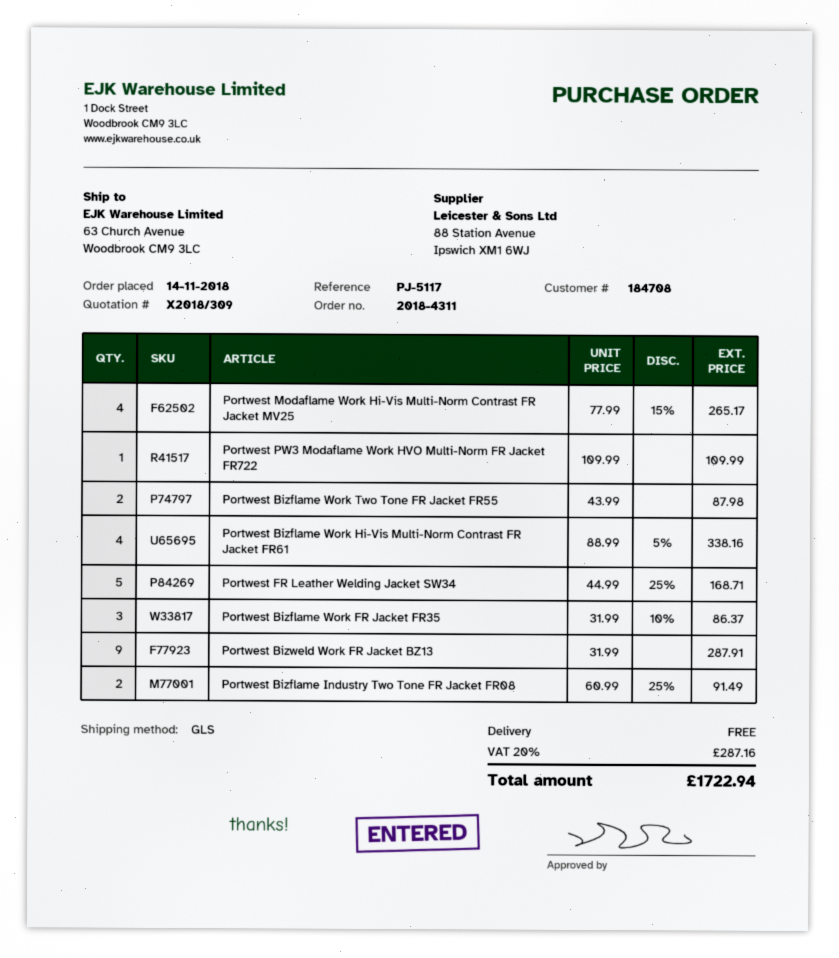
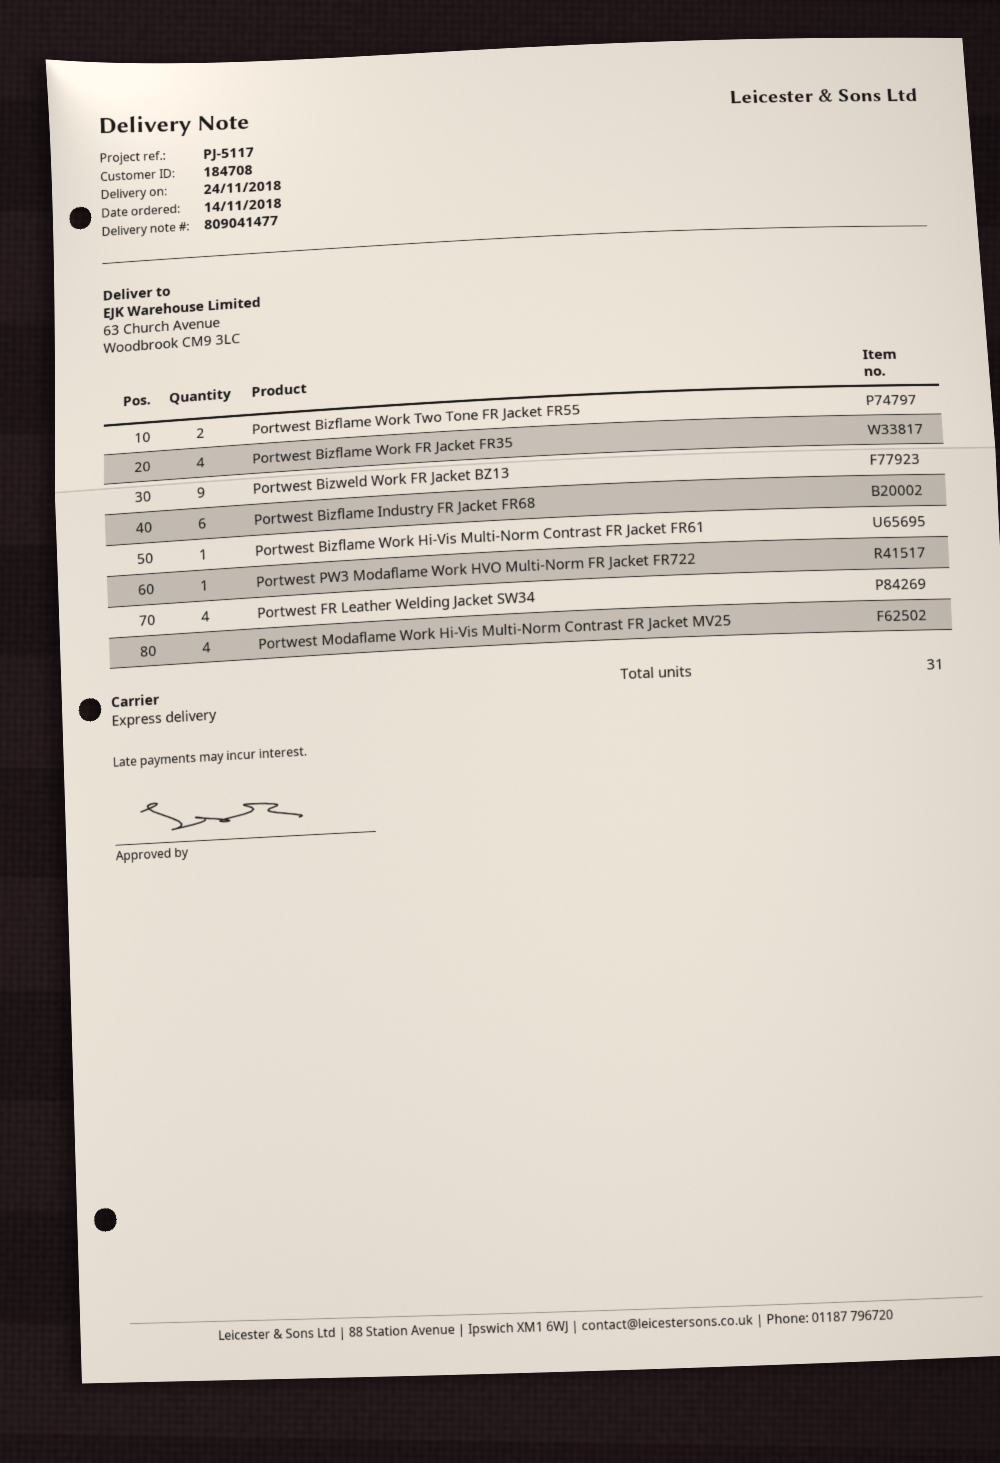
shipping method: GLS -> express
Portwest Bizflame Work Hi-Vis Multi-Norm Contrast FR Jacket FR61: 4 -> 1
Portwest FR Leather Welding Jacket SW34: 5 -> 4
Portwest Bizflame Work FR Jacket FR35: 3 -> 4
Portwest Bizflame Industry Two Tone FR Jacket FR08: 2 -> none
Portwest Bizflame Industry FR Jacket FR68: none -> 6

